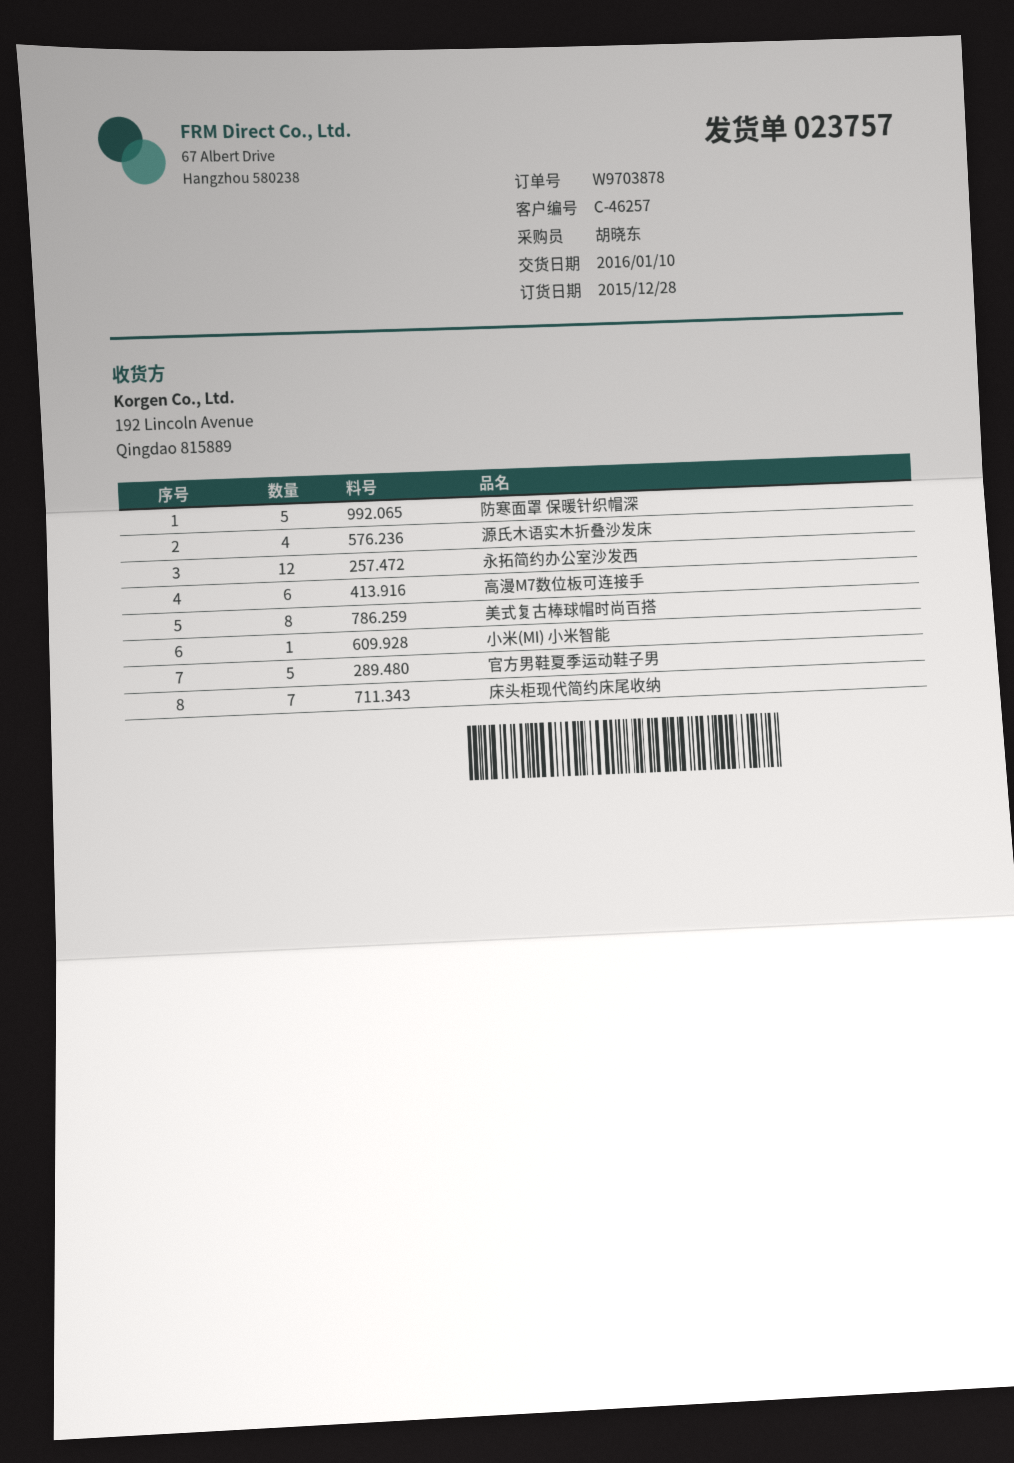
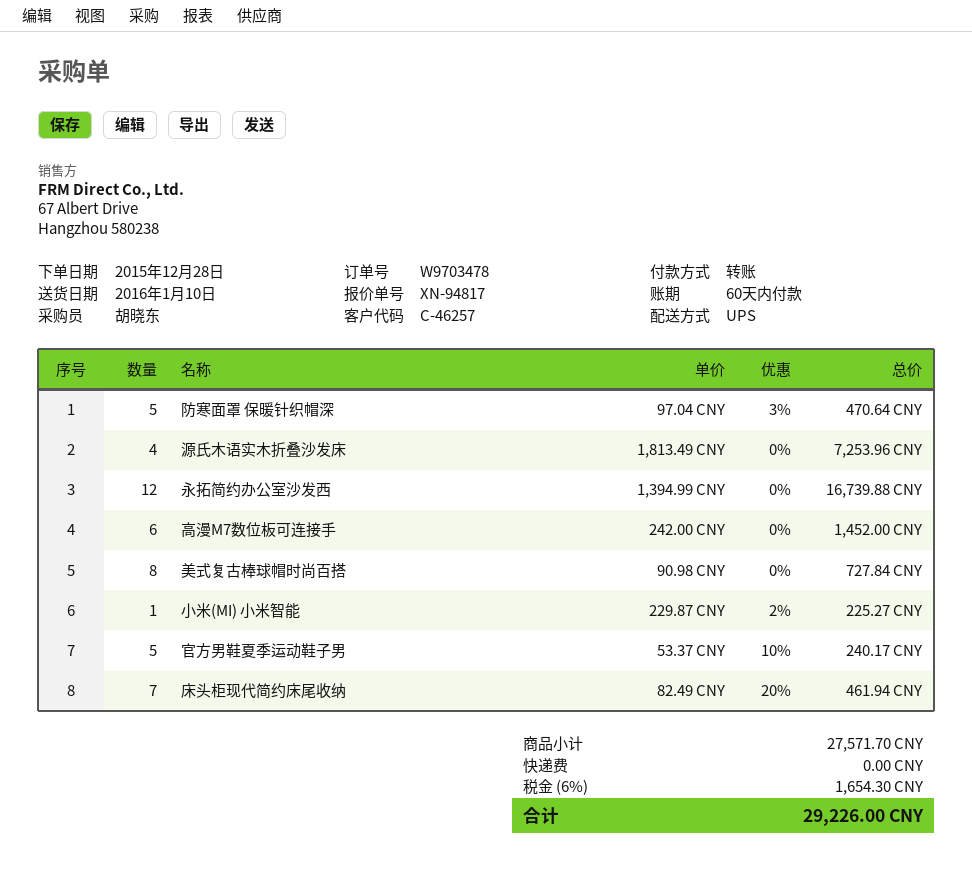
order number: W9703878 -> W9703478

